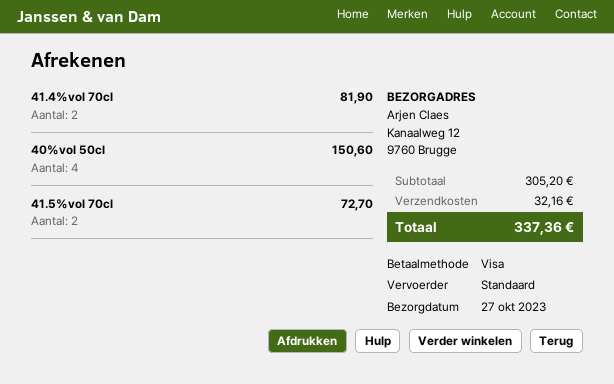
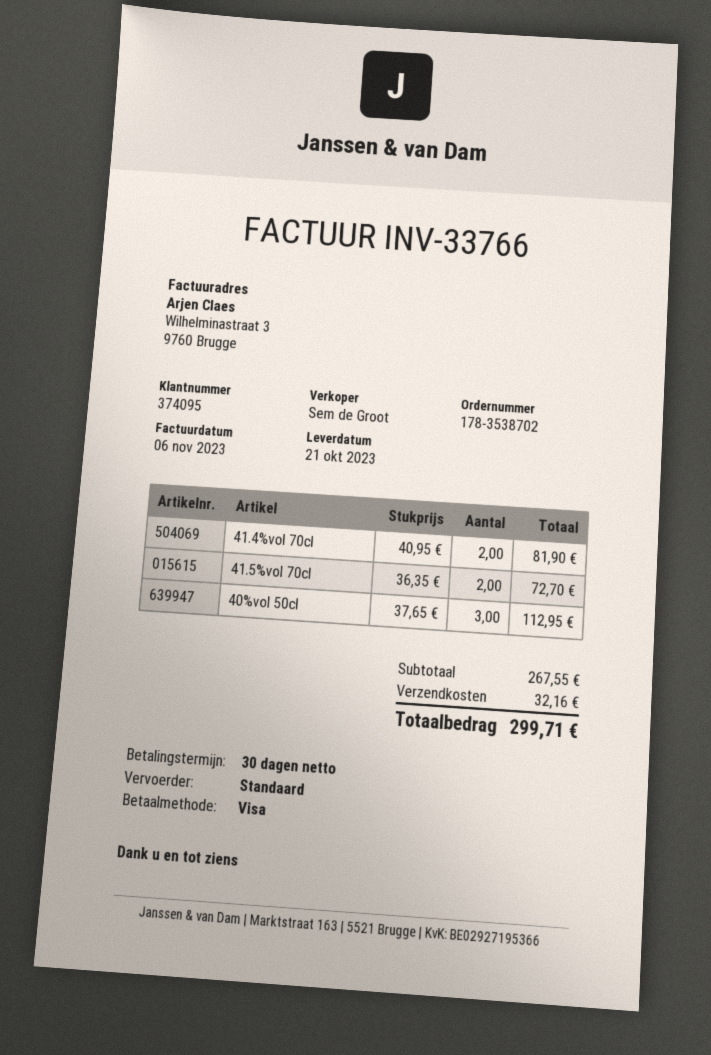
delivery date: 2023-10-27 -> 2023-10-21
40%vol 50cl: 4 for 150.60 -> 3 for 112.95
subtotal: 305.20 -> 267.55
total: 337.36 -> 299.71

